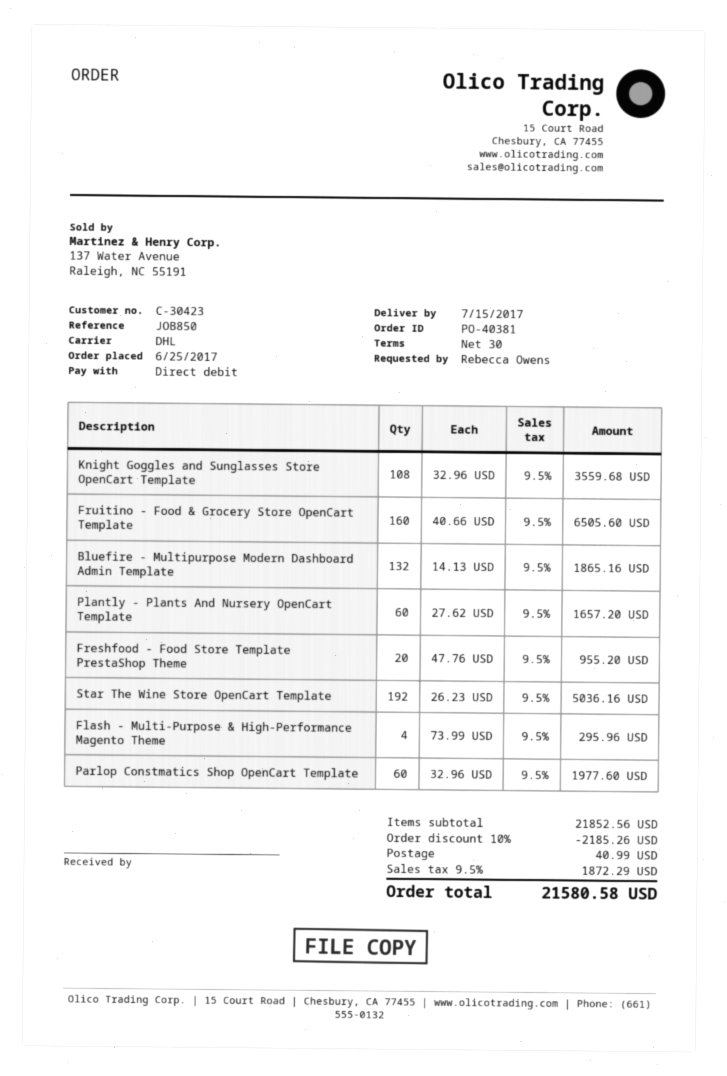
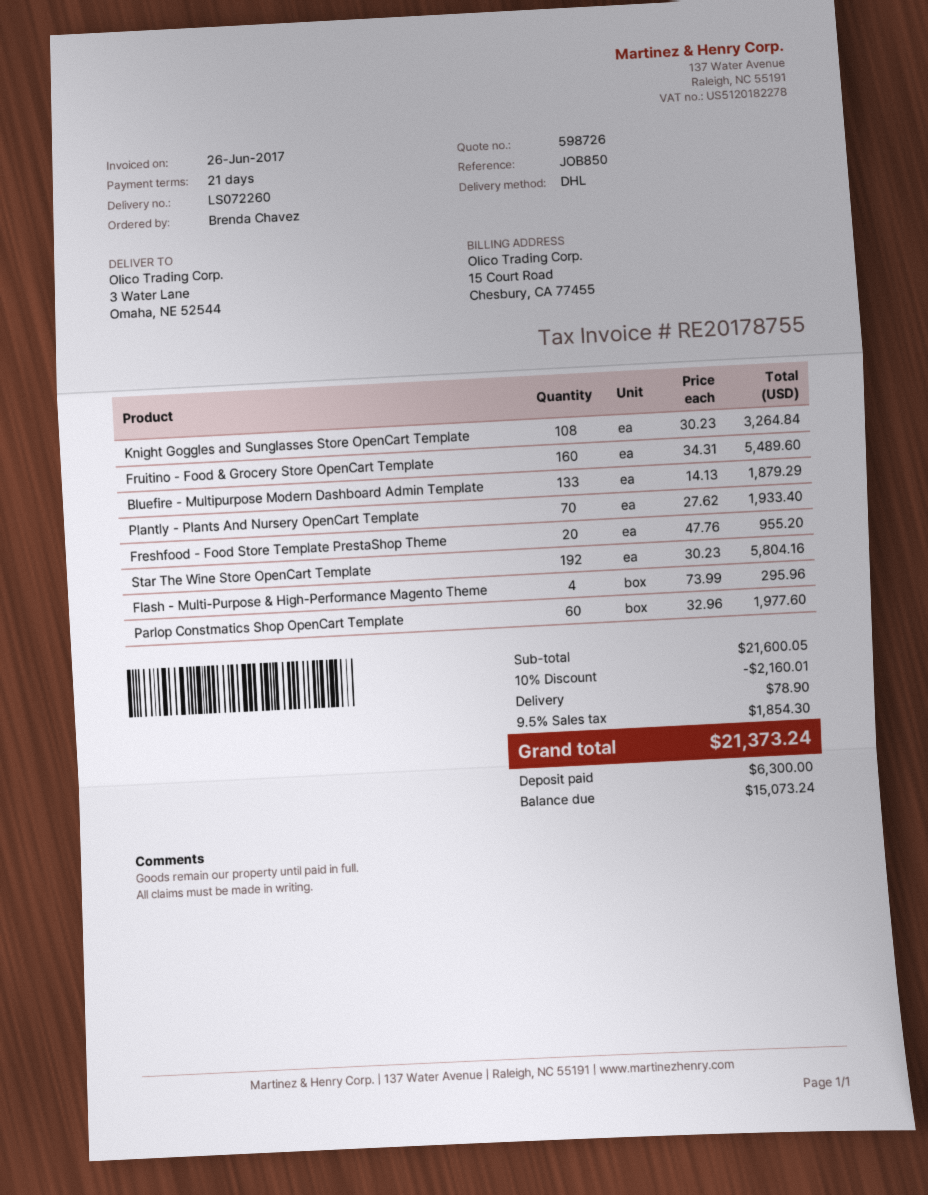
payment terms: 30 days -> 21 days
ordered by: Rebecca Owens -> Brenda Chavez
Knight Goggles and Sunglasses Store OpenCart Template: 108 x 32.96 = 3559.68 -> 108 x 30.23 = 3264.84
Fruitino - Food & Grocery Store OpenCart Template: 160 x 40.66 = 6505.60 -> 160 x 34.31 = 5489.60
Bluefire - Multipurpose Modern Dashboard Admin Template: 132 x 14.13 = 1865.16 -> 133 x 14.13 = 1879.29
Plantly - Plants And Nursery OpenCart Template: 60 x 27.62 = 1657.20 -> 70 x 27.62 = 1933.40
Star The Wine Store OpenCart Template: 192 x 26.23 = 5036.16 -> 192 x 30.23 = 5804.16
subtotal: 21852.56 -> 21600.05
discount: 10% = 2185.26 -> 10% = 2160.01
shipping: 40.99 -> 78.90
tax: 9.5% = 1872.29 -> 9.5% = 1854.30
total: 21580.58 -> 21373.24

